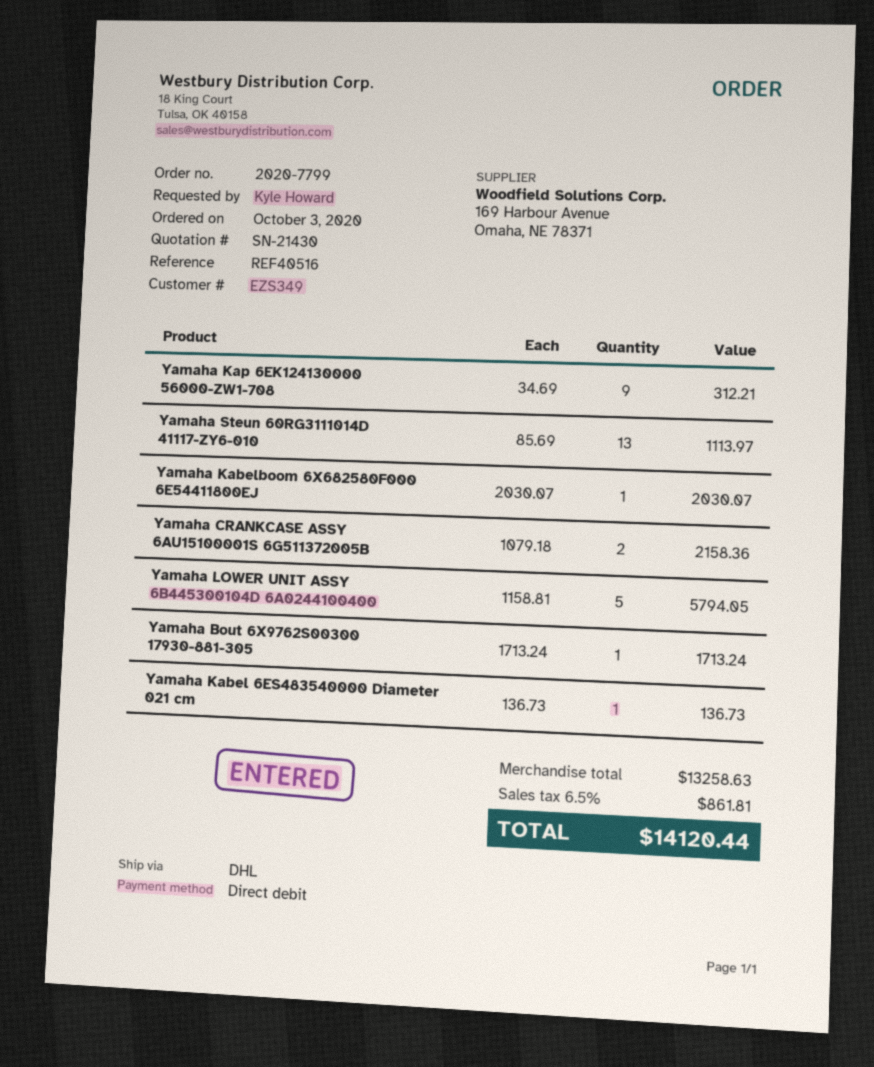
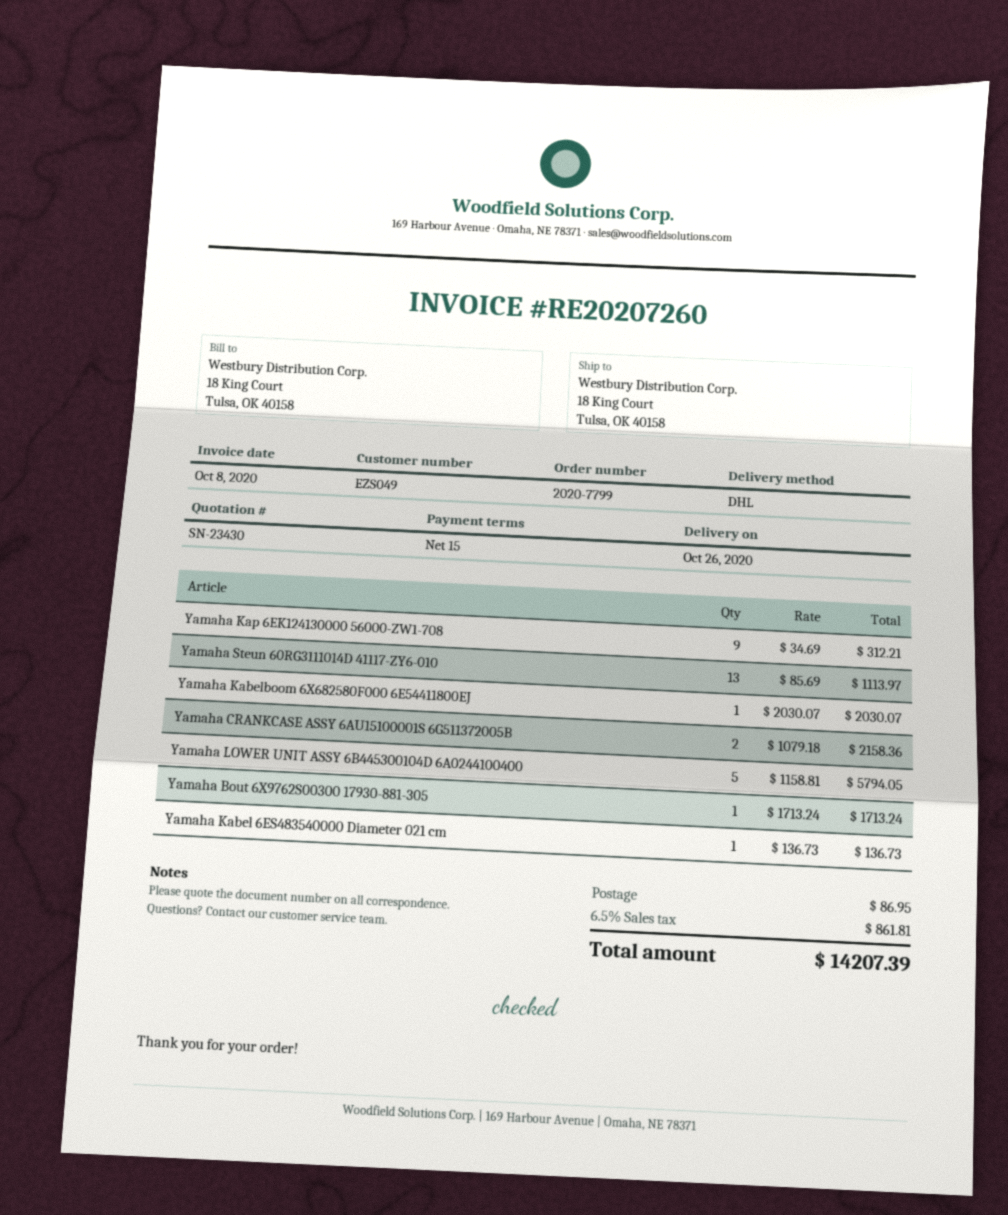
quote number: SN-21430 -> SN-23430
customer number: EZS349 -> EZS049
shipping: none -> 86.95
total: 14120.44 -> 14207.39

